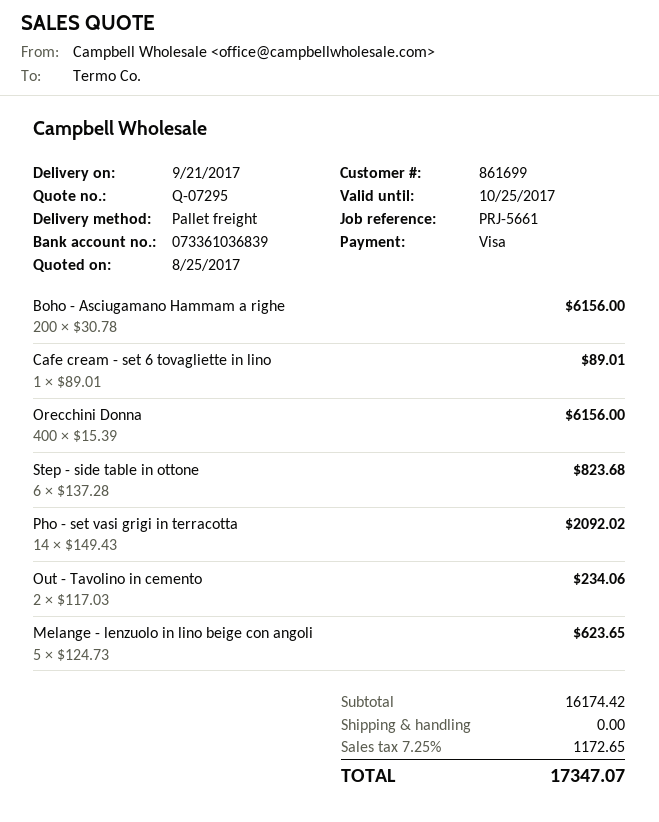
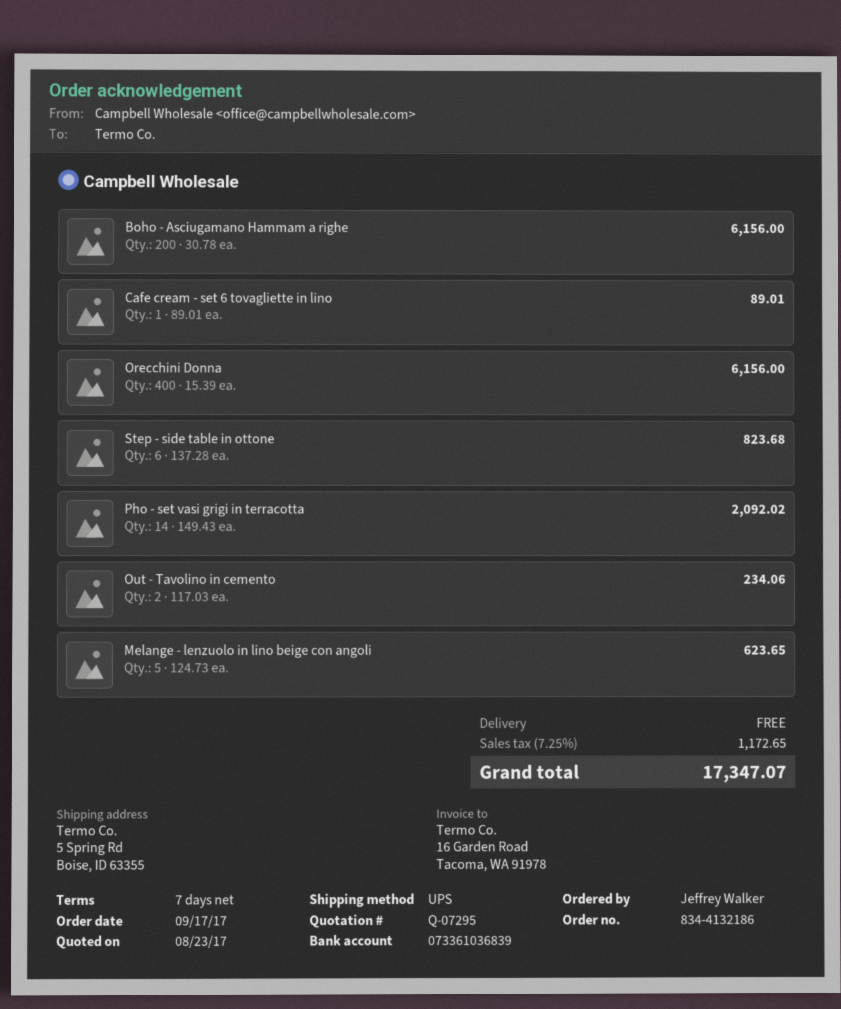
quote date: 2017-08-25 -> 2017-08-23
shipping method: pallet freight -> UPS

